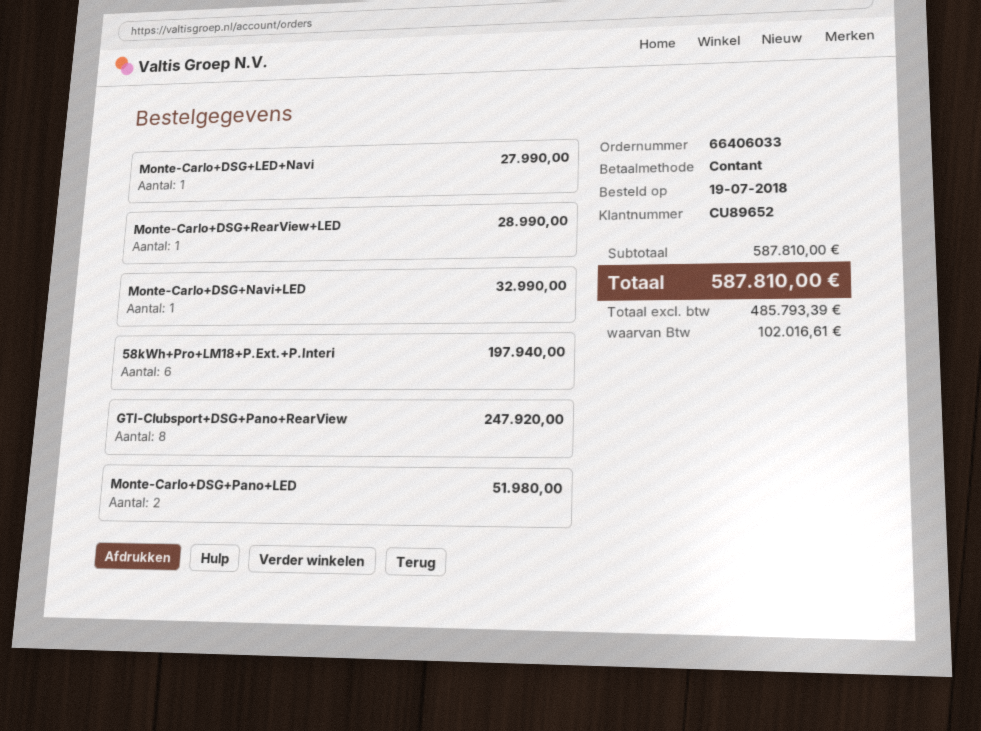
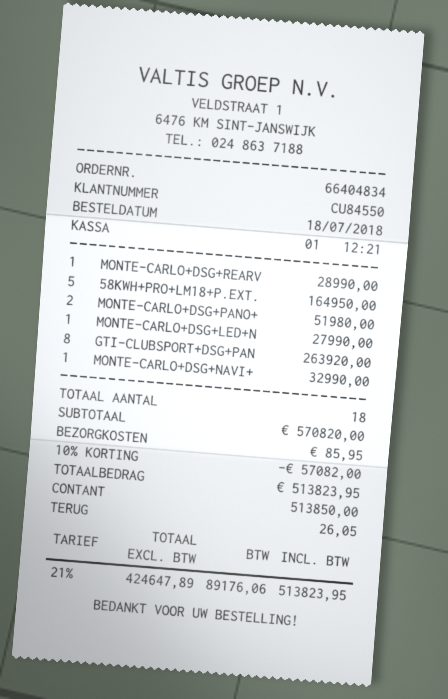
order number: 66406033 -> 66404834
order date: 2018-07-19 -> 2018-07-18
customer number: CU89652 -> CU84550
58kWh+Pro+LM18+P.Ext.+P.Interi: 6 for 197940.00 -> 5 for 164950.00
GTI-Clubsport+DSG+Pano+RearView: 8 for 247920.00 -> 8 for 263920.00
subtotal: 587810.00 -> 570820.00
discount: none -> 10% = 57082.00
shipping: none -> 85.95
net: 485793.39 -> 424647.89
tax: 102016.61 -> 89176.06
total: 587810.00 -> 513823.95

